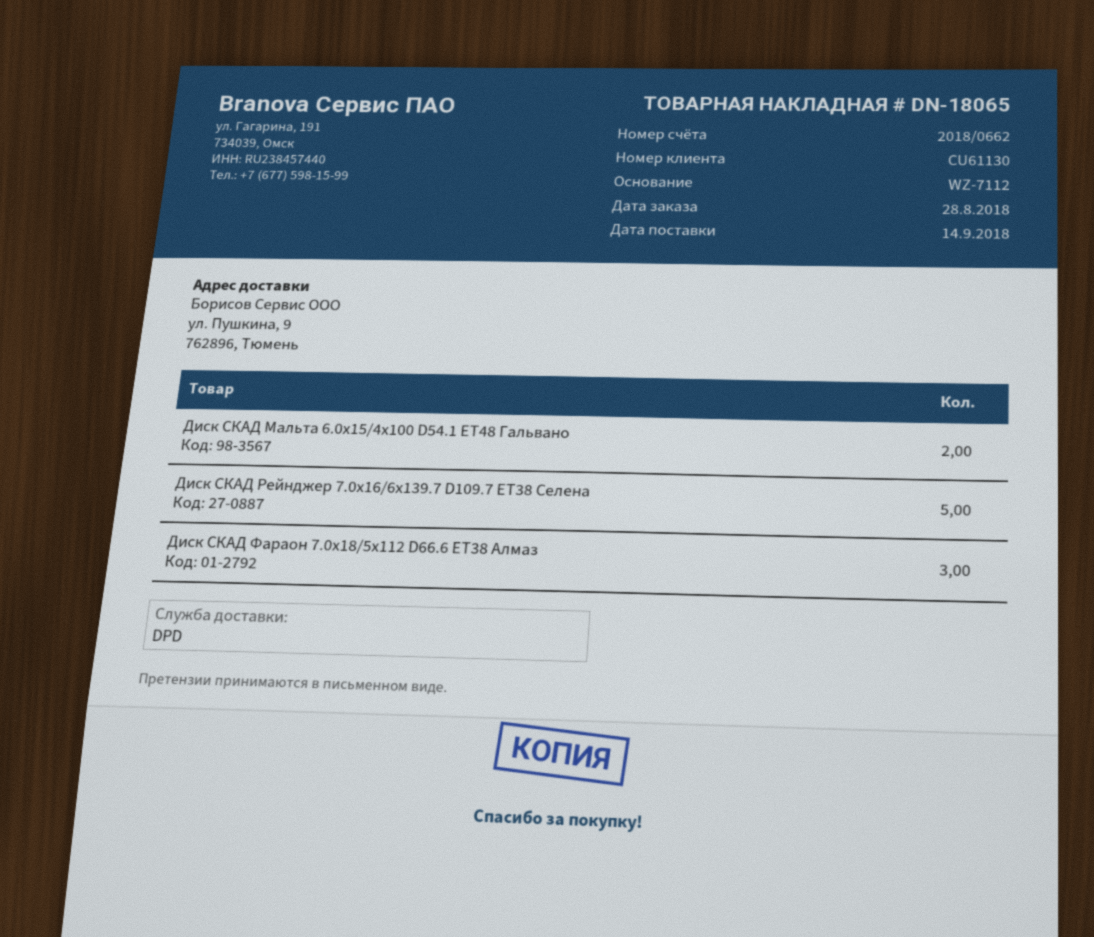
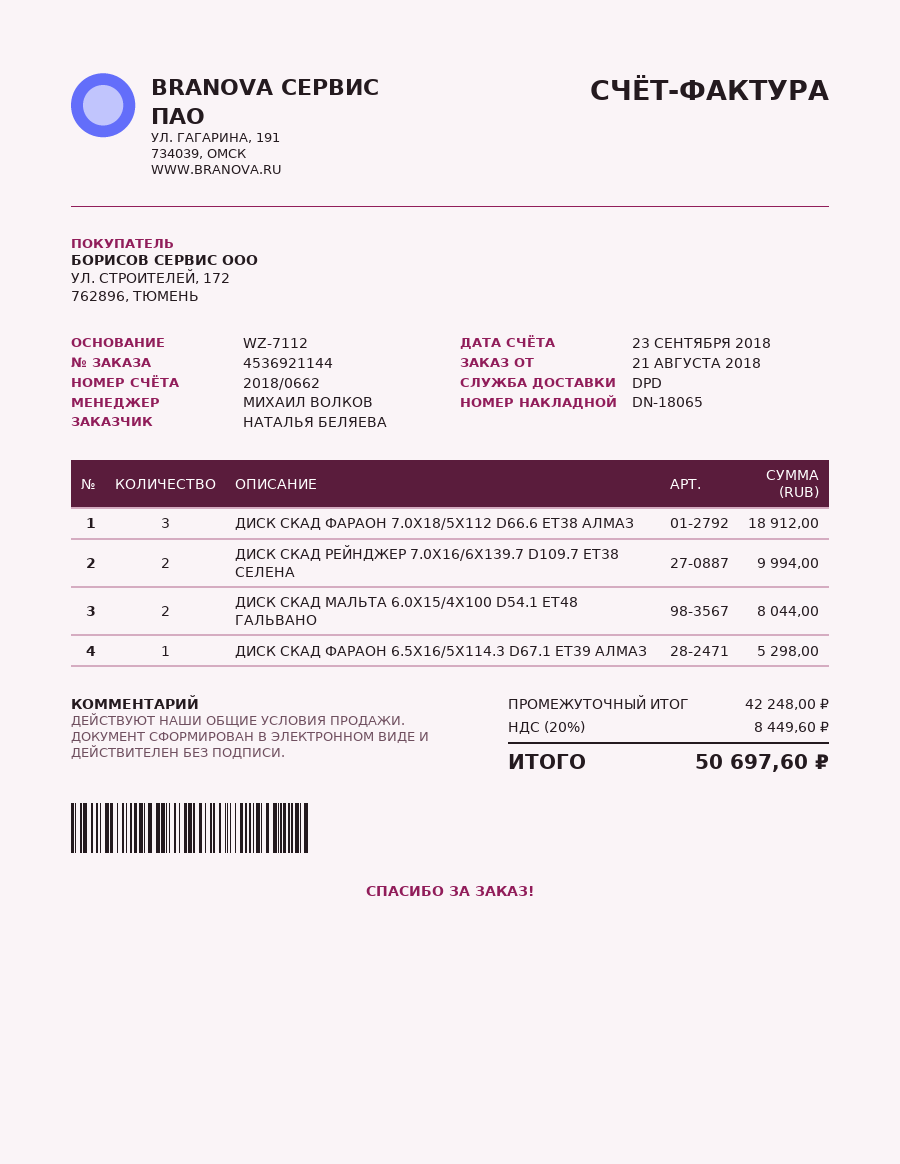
order date: 2018-08-28 -> 2018-08-21
Диск СКАД Рейнджер 7.0x16/6x139.7 D109.7 ET38 Селена: 5 -> 2
ДИСК СКАД ФАРАОН 6.5X16/5X114.3 D67.1 ET39 АЛМАЗ: none -> 1

